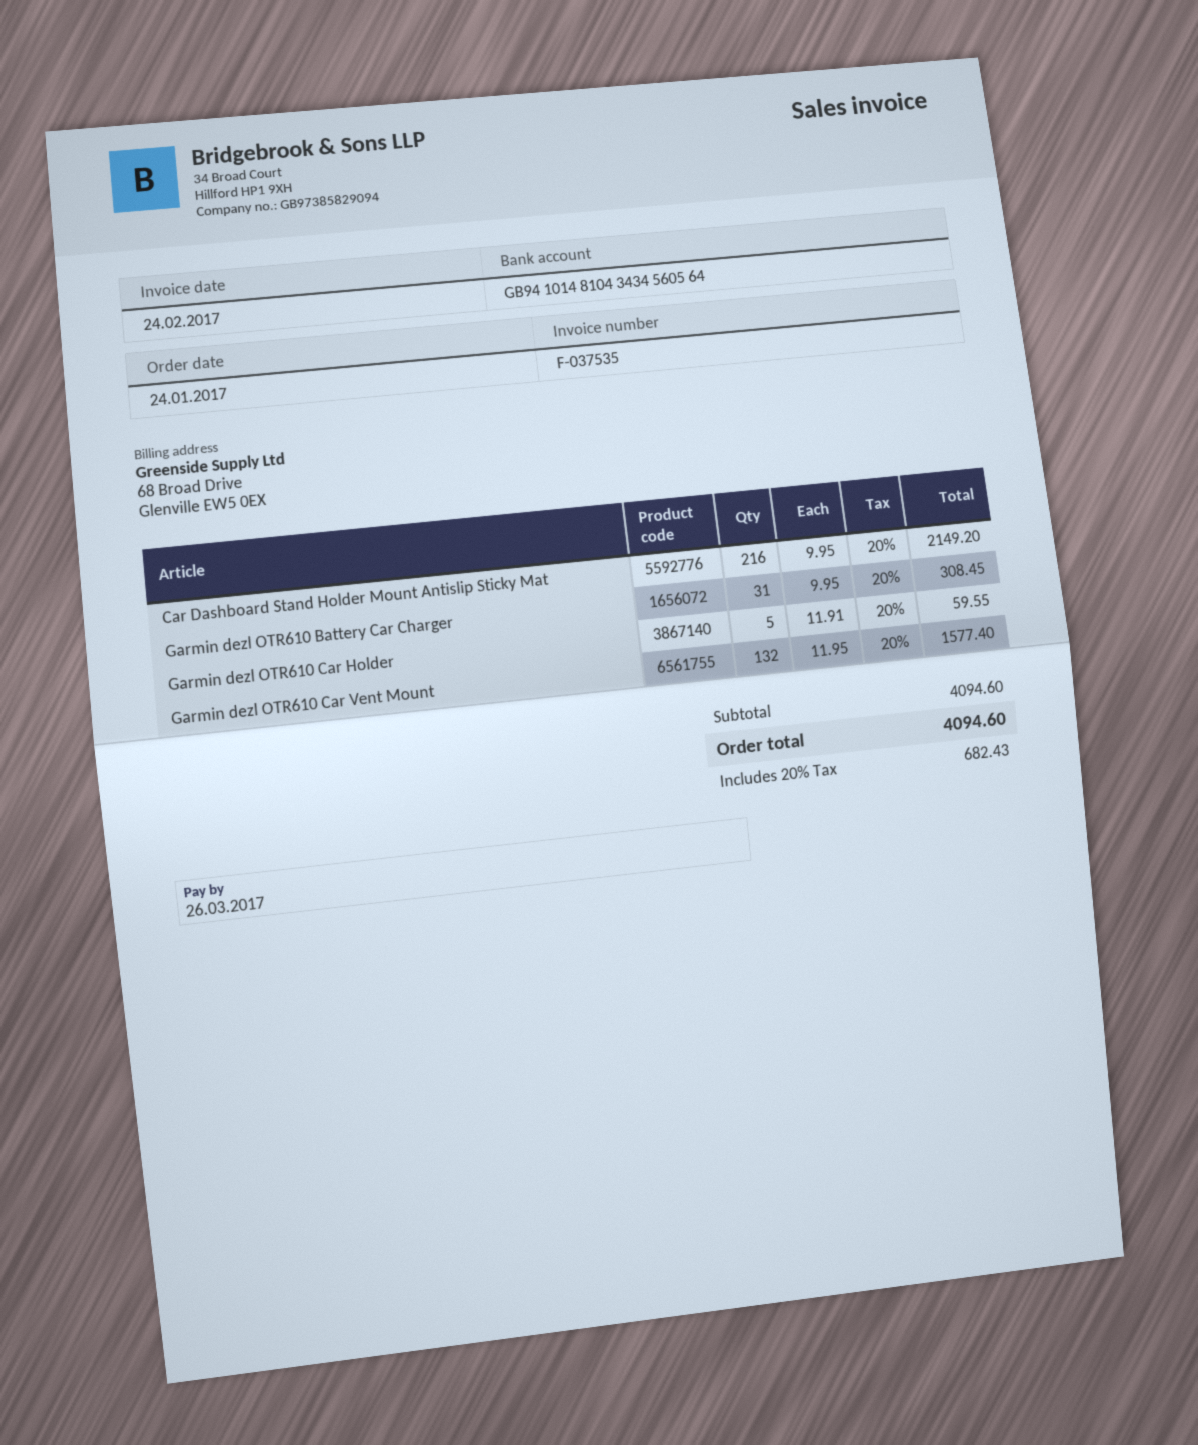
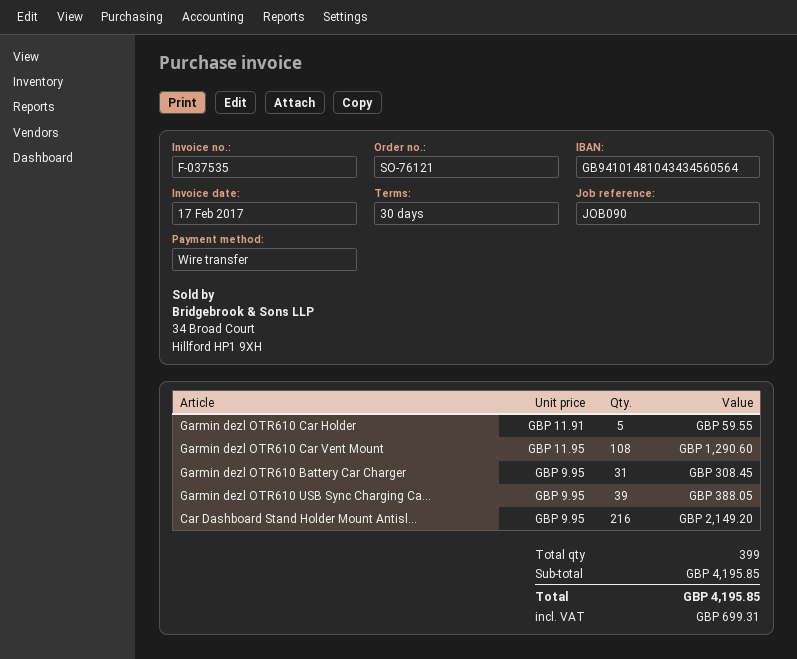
invoice date: 2017-02-24 -> 2017-02-17
Garmin dezl OTR610 Car Vent Mount: 132 x 11.95 = 1577.40 -> 108 x 11.95 = 1290.60
Garmin dezl OTR610 USB Sync Charging Ca...: none -> 39 x 9.95 = 388.05
subtotal: 4094.60 -> 4195.85
tax: 682.43 -> 699.31
total: 4094.60 -> 4195.85

